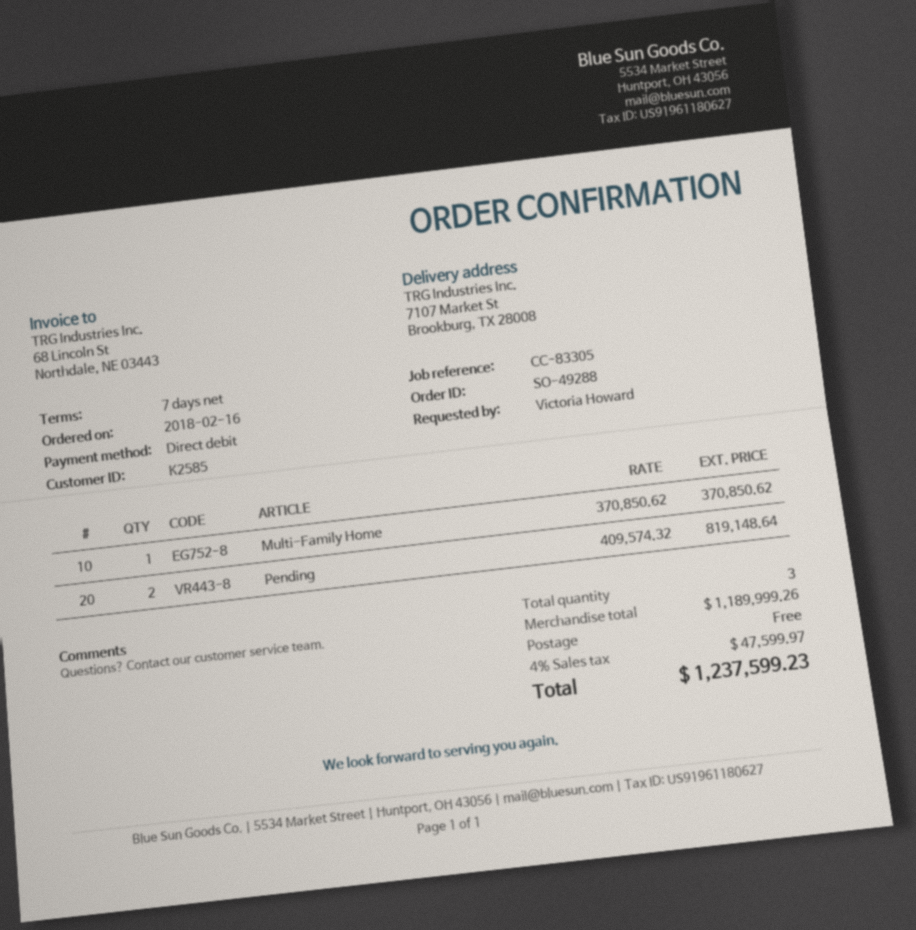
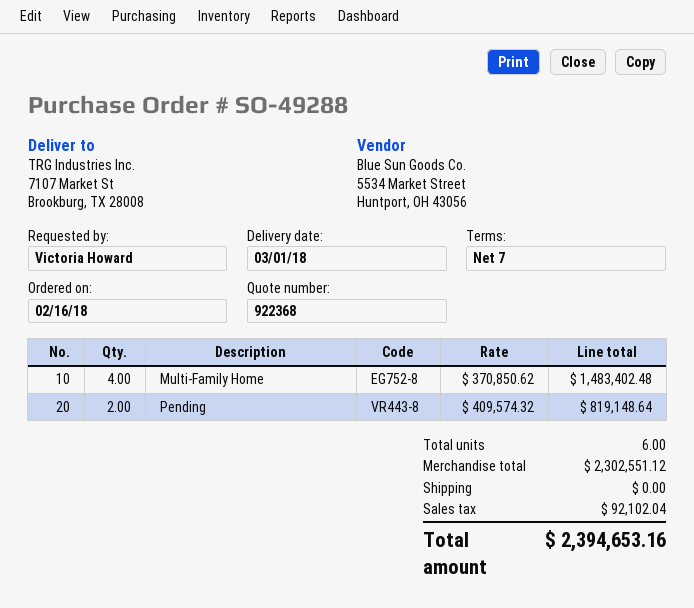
Multi-Family Home: 1 x 370850.62 = 370850.62 -> 4 x 370850.62 = 1483402.48
total quantity: 3 -> 6
subtotal: 1189999.26 -> 2302551.12
tax: 47599.97 -> 92102.04
total: 1237599.23 -> 2394653.16

